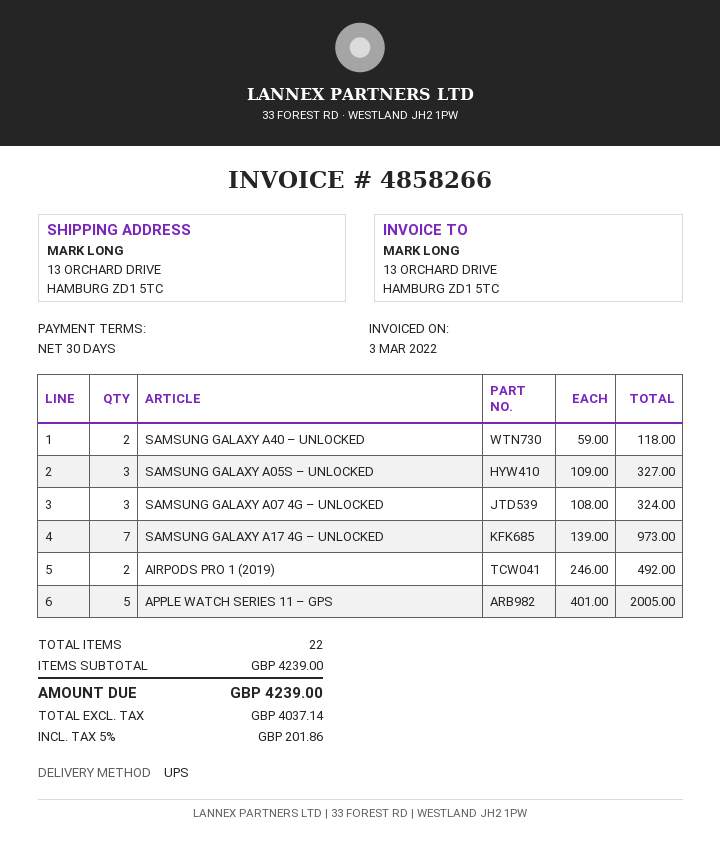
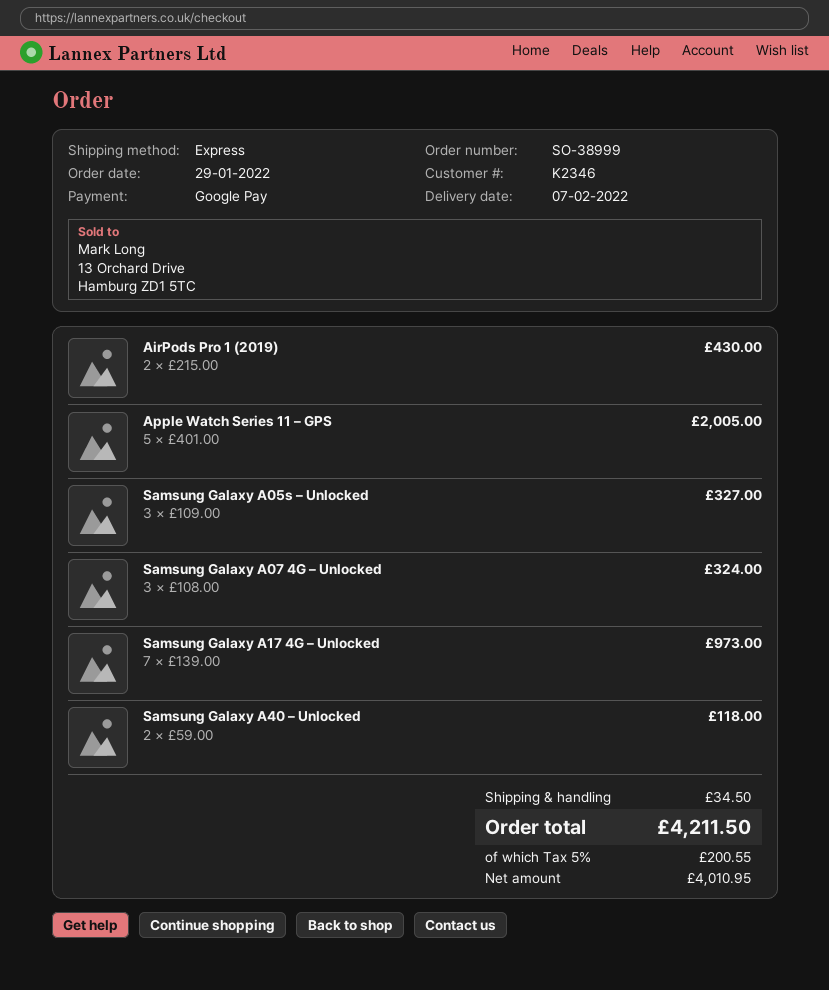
shipping method: UPS -> express
AIRPODS PRO 1 (2019): 2 x 246.00 = 492.00 -> 2 x 215.00 = 430.00
shipping: none -> 34.50
net: 4037.14 -> 4010.95
tax: 5% = 201.86 -> 5% = 200.55
total: 4239.00 -> 4211.50

